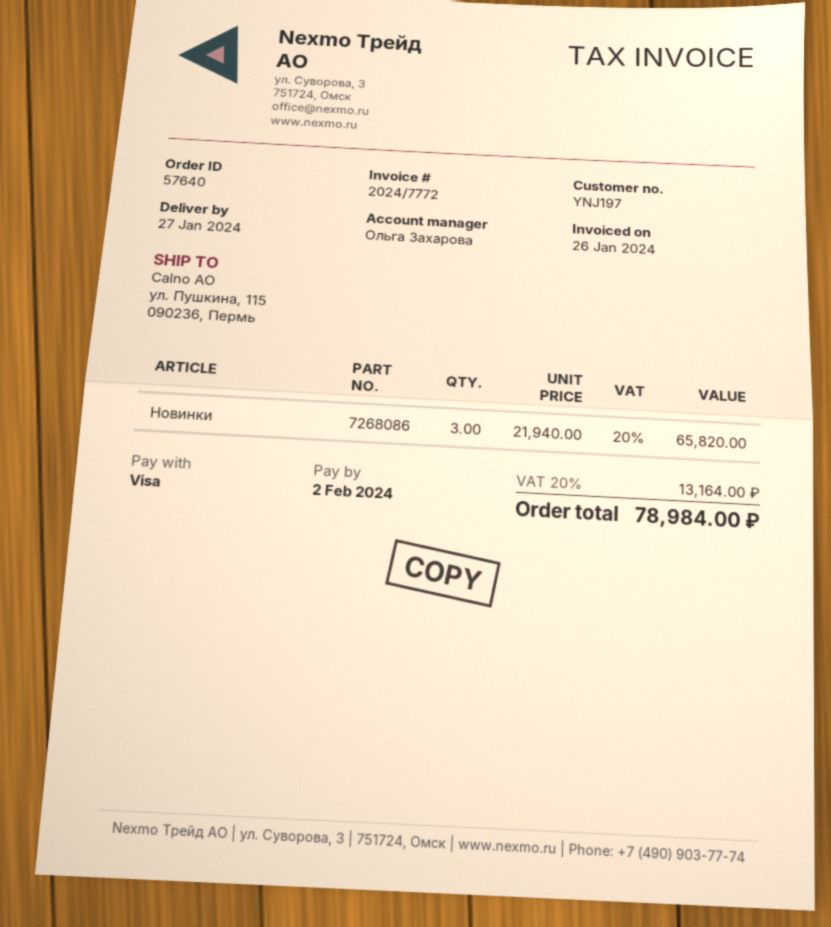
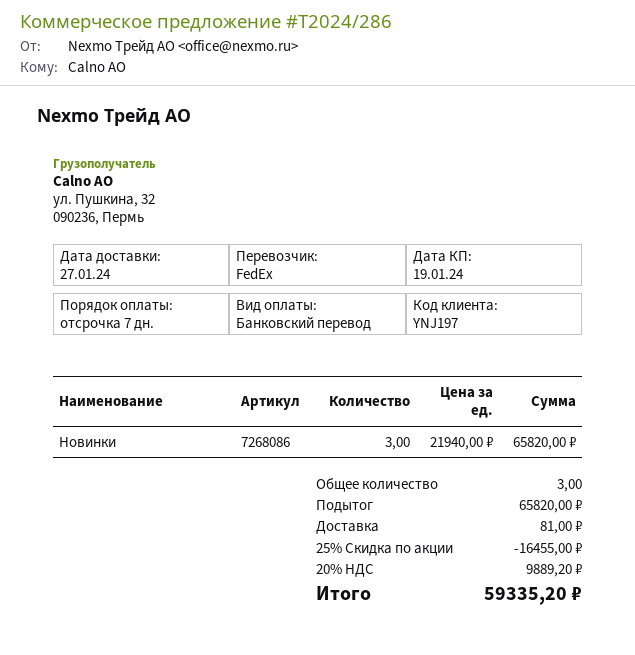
payment method: Visa -> bank transfer
ship to: ул. Пушкина, 115, 090236, Пермь -> ул. Пушкина, 32, 090236, Пермь
discount: none -> 25% = 16455.00
shipping: none -> 81.00
tax: 20% = 13164.00 -> 20% = 9889.20
total: 78984.00 -> 59335.20

